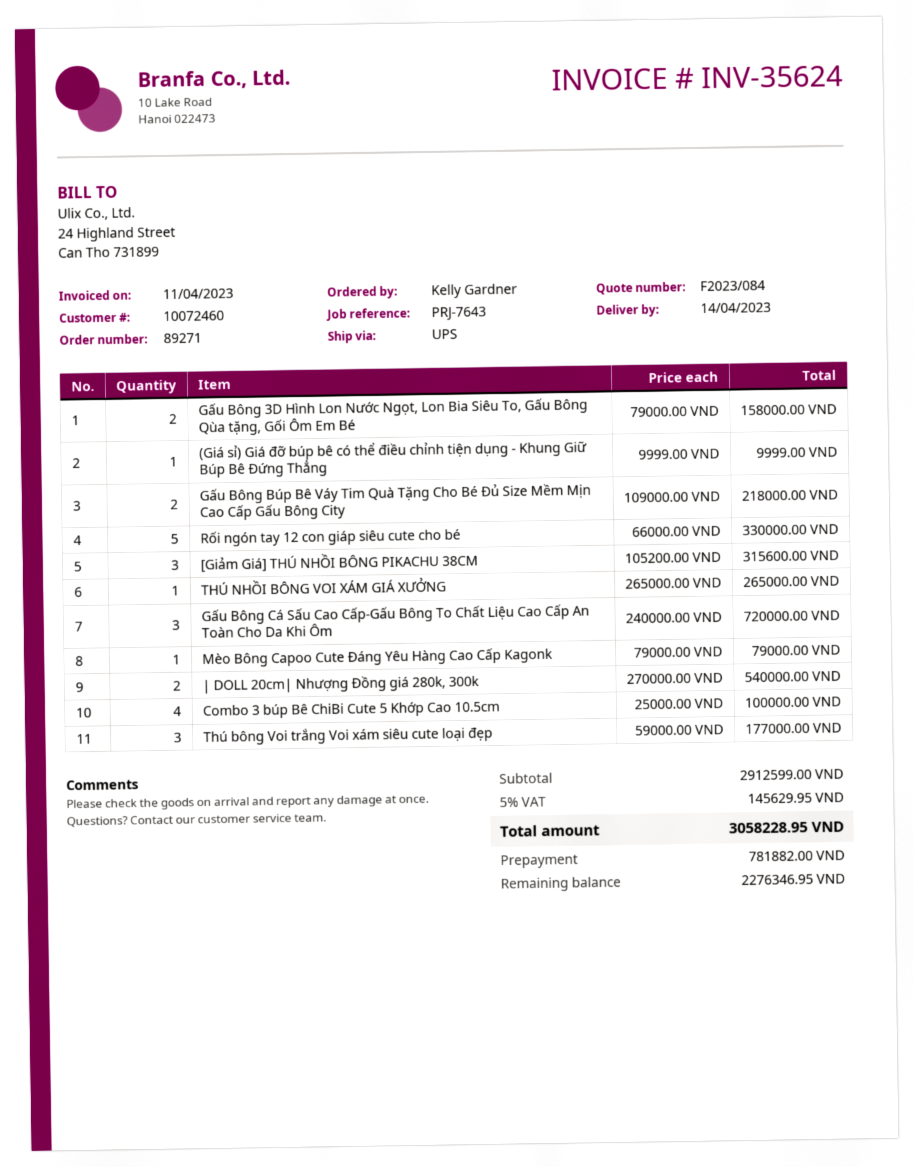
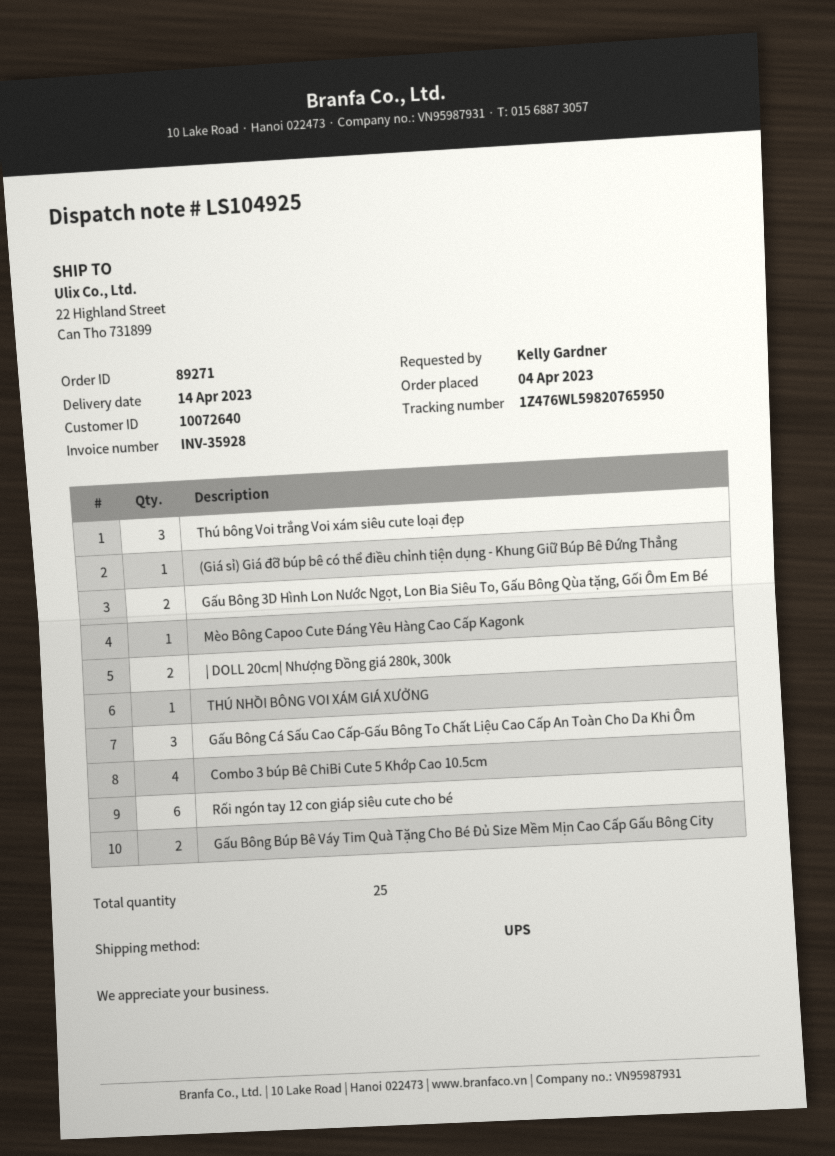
invoice number: INV-35624 -> INV-35928
customer number: 10072460 -> 10072640
Rối ngón tay 12 con giáp siêu cute cho bé: 5 -> 6
[Giảm Giá] THÚ NHỒI BÔNG PIKACHU 38CM: 3 -> none

